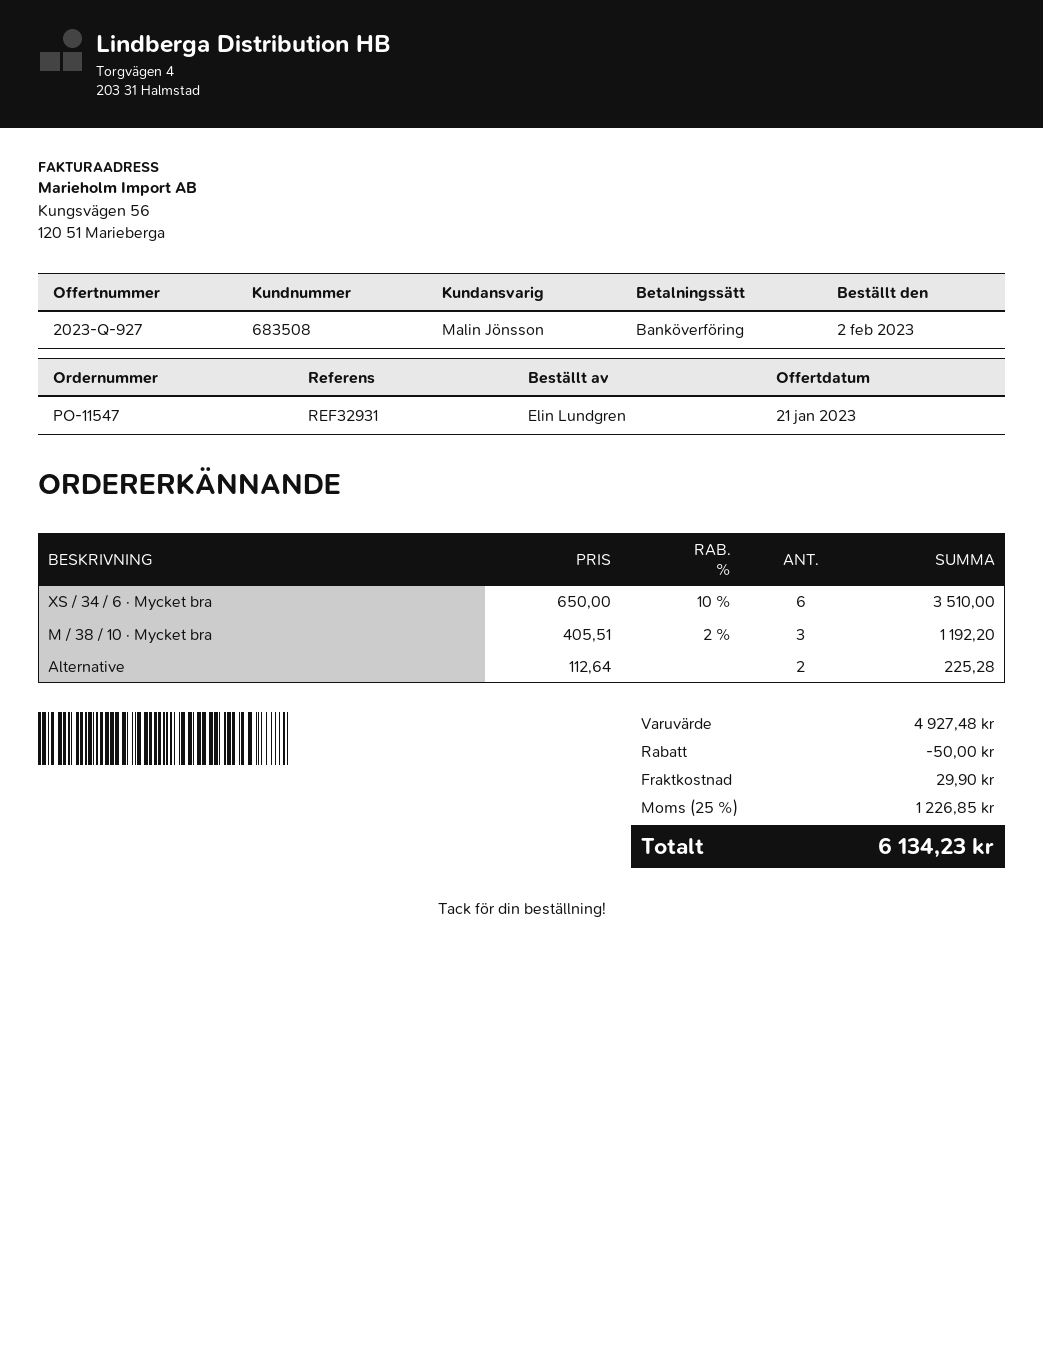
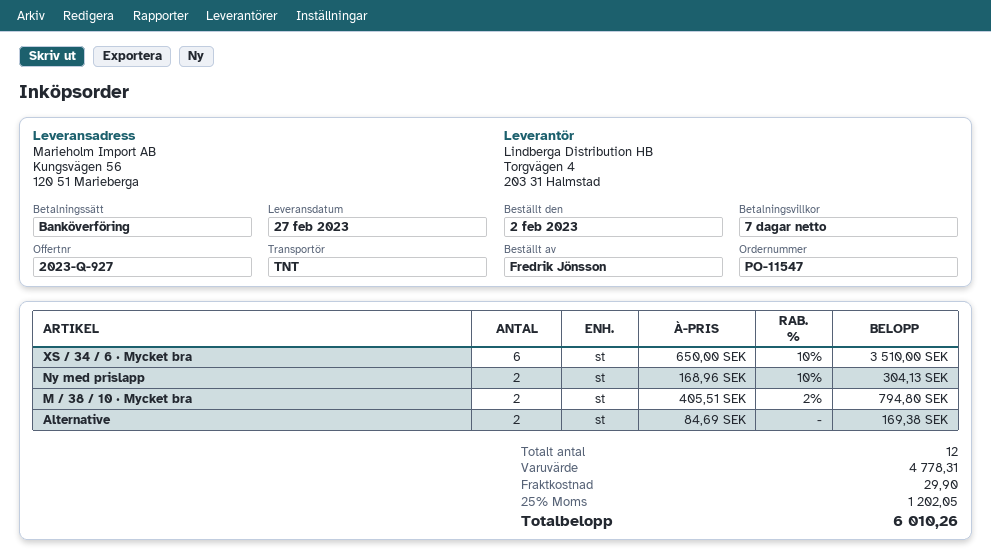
ordered by: Elin Lundgren -> Fredrik Jönsson
M / 38 / 10 · Mycket bra: 3 x 405.51 - 2% = 1192.20 -> 2 x 405.51 - 2% = 794.80
Alternative: 2 x 112.64 = 225.28 -> 2 x 84.69 = 169.38
Ny med prislapp: none -> 2 x 168.96 - 10% = 304.13
subtotal: 4927.48 -> 4778.31
discount: 50.00 -> none
tax: 25% = 1226.85 -> 25% = 1202.05
total: 6134.23 -> 6010.26

